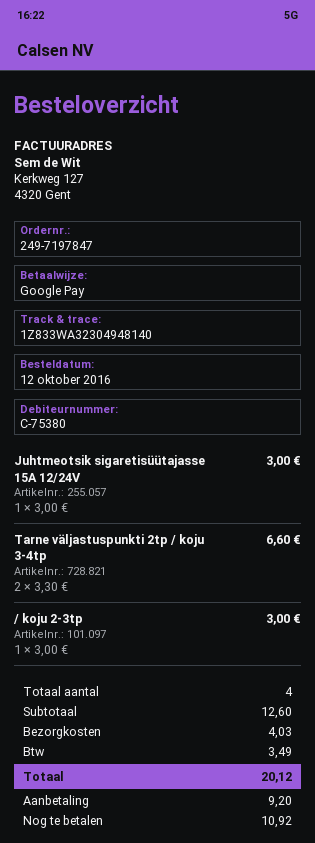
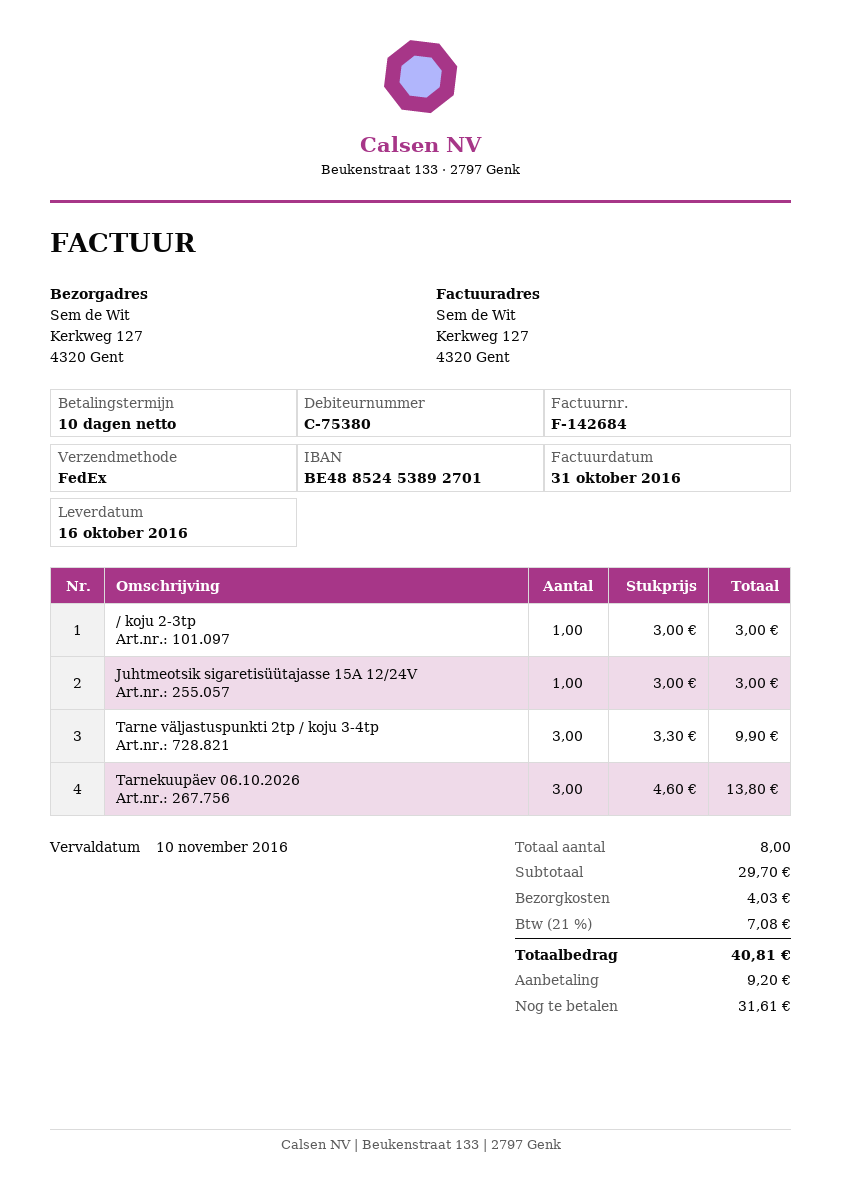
Tarne väljastuspunkti 2tp / koju 3-4tp: 2 x 3.30 = 6.60 -> 3 x 3.30 = 9.90
Tarnekuupäev 06.10.2026: none -> 3 x 4.60 = 13.80
total quantity: 4 -> 8
subtotal: 12.60 -> 29.70
tax: 3.49 -> 7.08
total: 20.12 -> 40.81
balance: 10.92 -> 31.61

